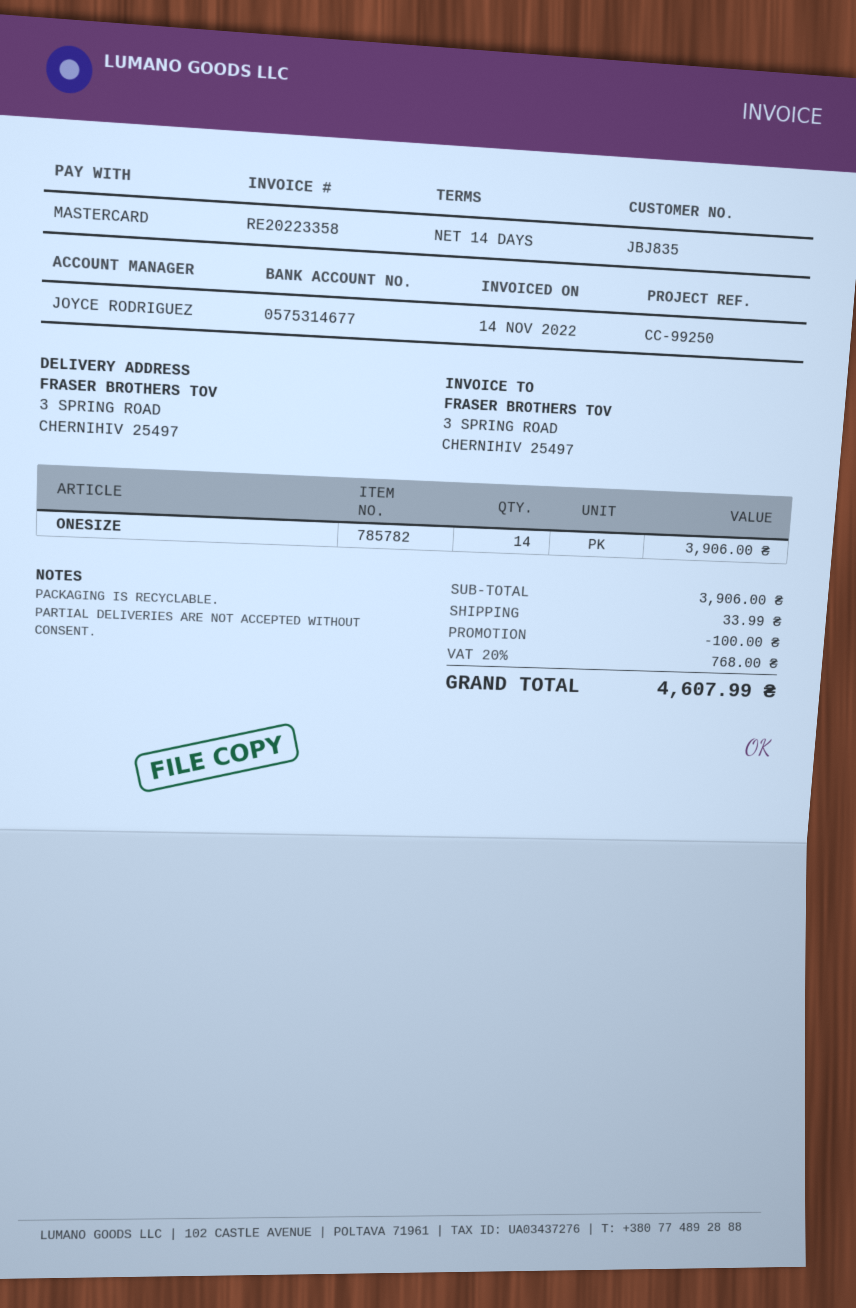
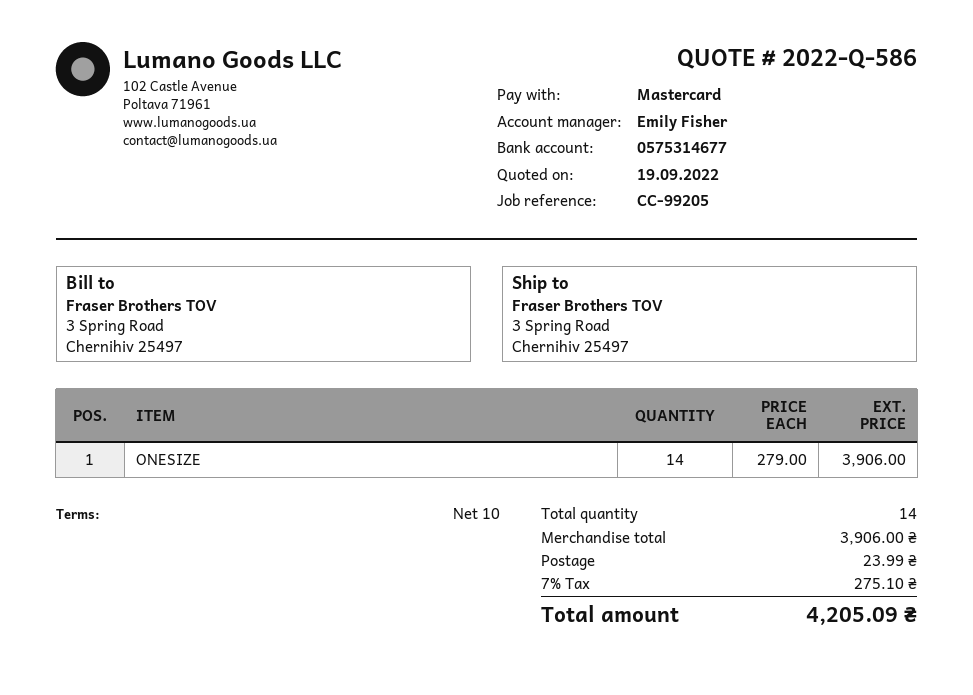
payment terms: 14 days -> 10 days
reference: CC-99250 -> CC-99205
sales rep: JOYCE RODRIGUEZ -> Emily Fisher
discount: 100.00 -> none
shipping: 33.99 -> 23.99
tax: 20% = 768.00 -> 7% = 275.10
total: 4607.99 -> 4205.09

